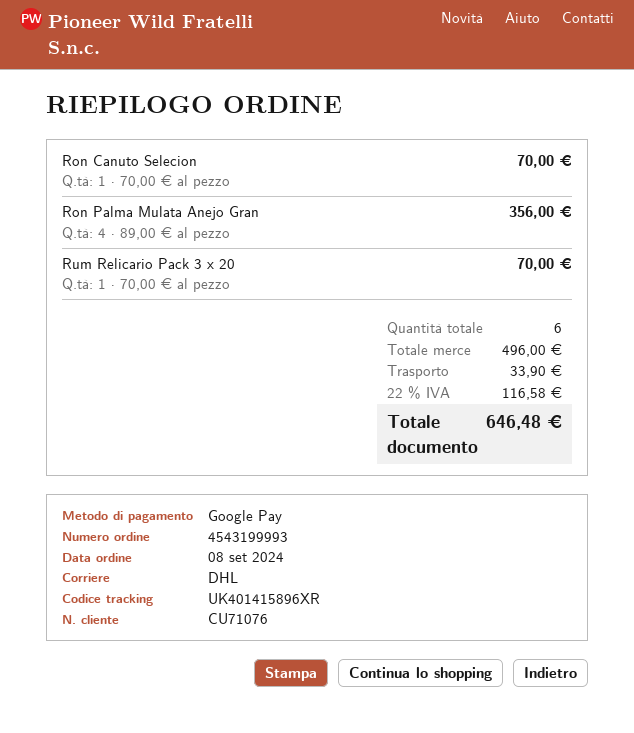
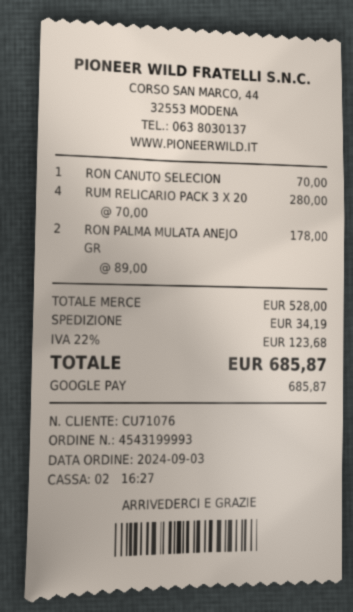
order date: 2024-09-08 -> 2024-09-03
Ron Palma Mulata Anejo Gran: 4 x 89.00 = 356.00 -> 2 x 89.00 = 178.00
Rum Relicario Pack 3 x 20: 1 x 70.00 = 70.00 -> 4 x 70.00 = 280.00
subtotal: 496.00 -> 528.00
shipping: 33.90 -> 34.19
tax: 22% = 116.58 -> 22% = 123.68
total: 646.48 -> 685.87

